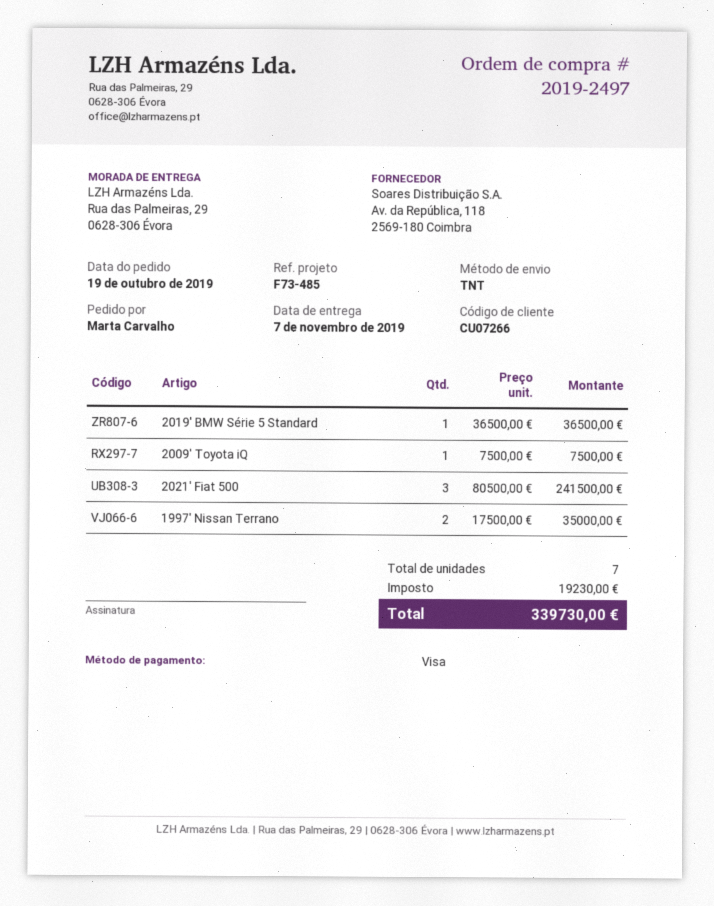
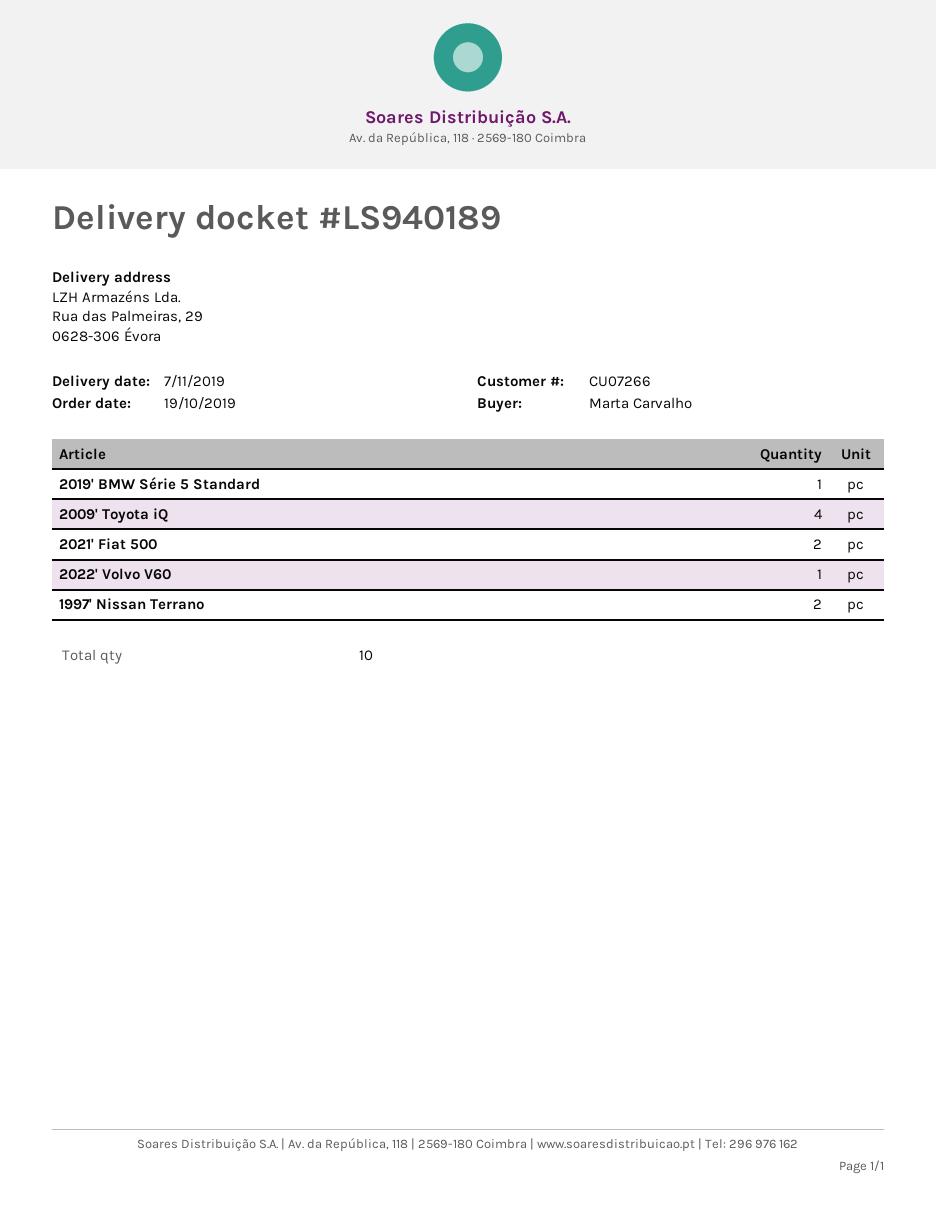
2009' Toyota iQ: 1 -> 4
2021' Fiat 500: 3 -> 2
2022' Volvo V60: none -> 1
total quantity: 7 -> 10

